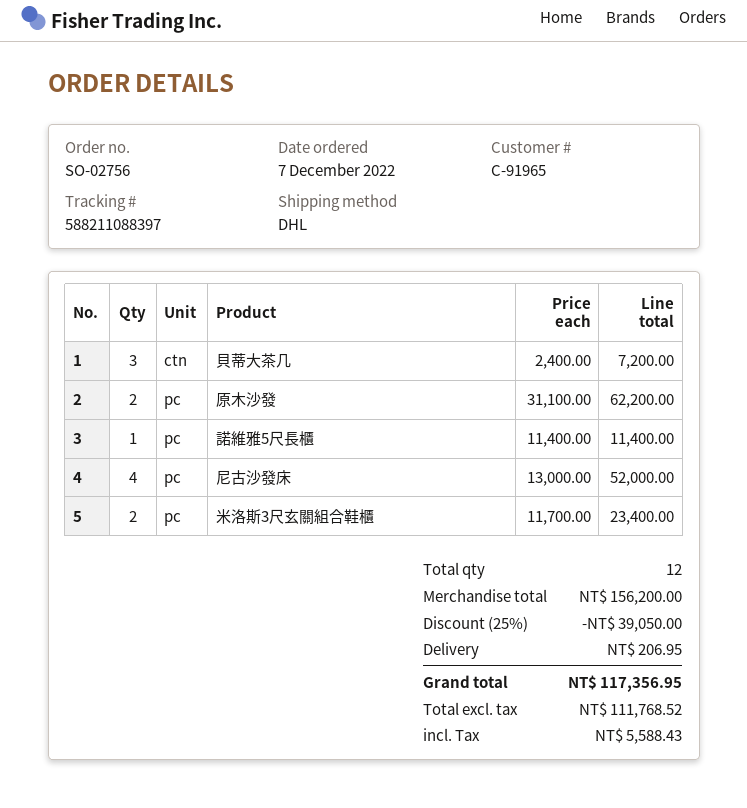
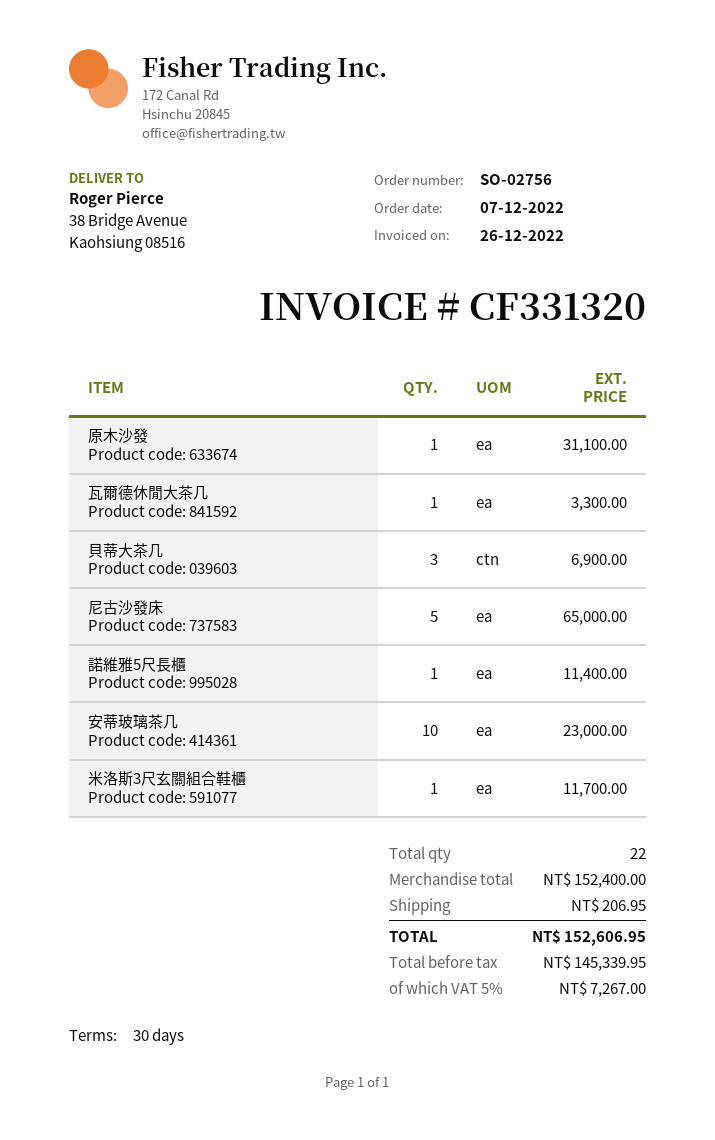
貝蒂大茶几: 3 for 7200.00 -> 3 for 6900.00
原木沙發: 2 for 62200.00 -> 1 for 31100.00
尼古沙發床: 4 for 52000.00 -> 5 for 65000.00
米洛斯3尺玄關組合鞋櫃: 2 for 23400.00 -> 1 for 11700.00
瓦爾德休閒大茶几: none -> 1 for 3300.00
安蒂玻璃茶几: none -> 10 for 23000.00
total quantity: 12 -> 22
subtotal: 156200.00 -> 152400.00
discount: 25% = 39050.00 -> none
net: 111768.52 -> 145339.95
tax: 5588.43 -> 7267.00
total: 117356.95 -> 152606.95

